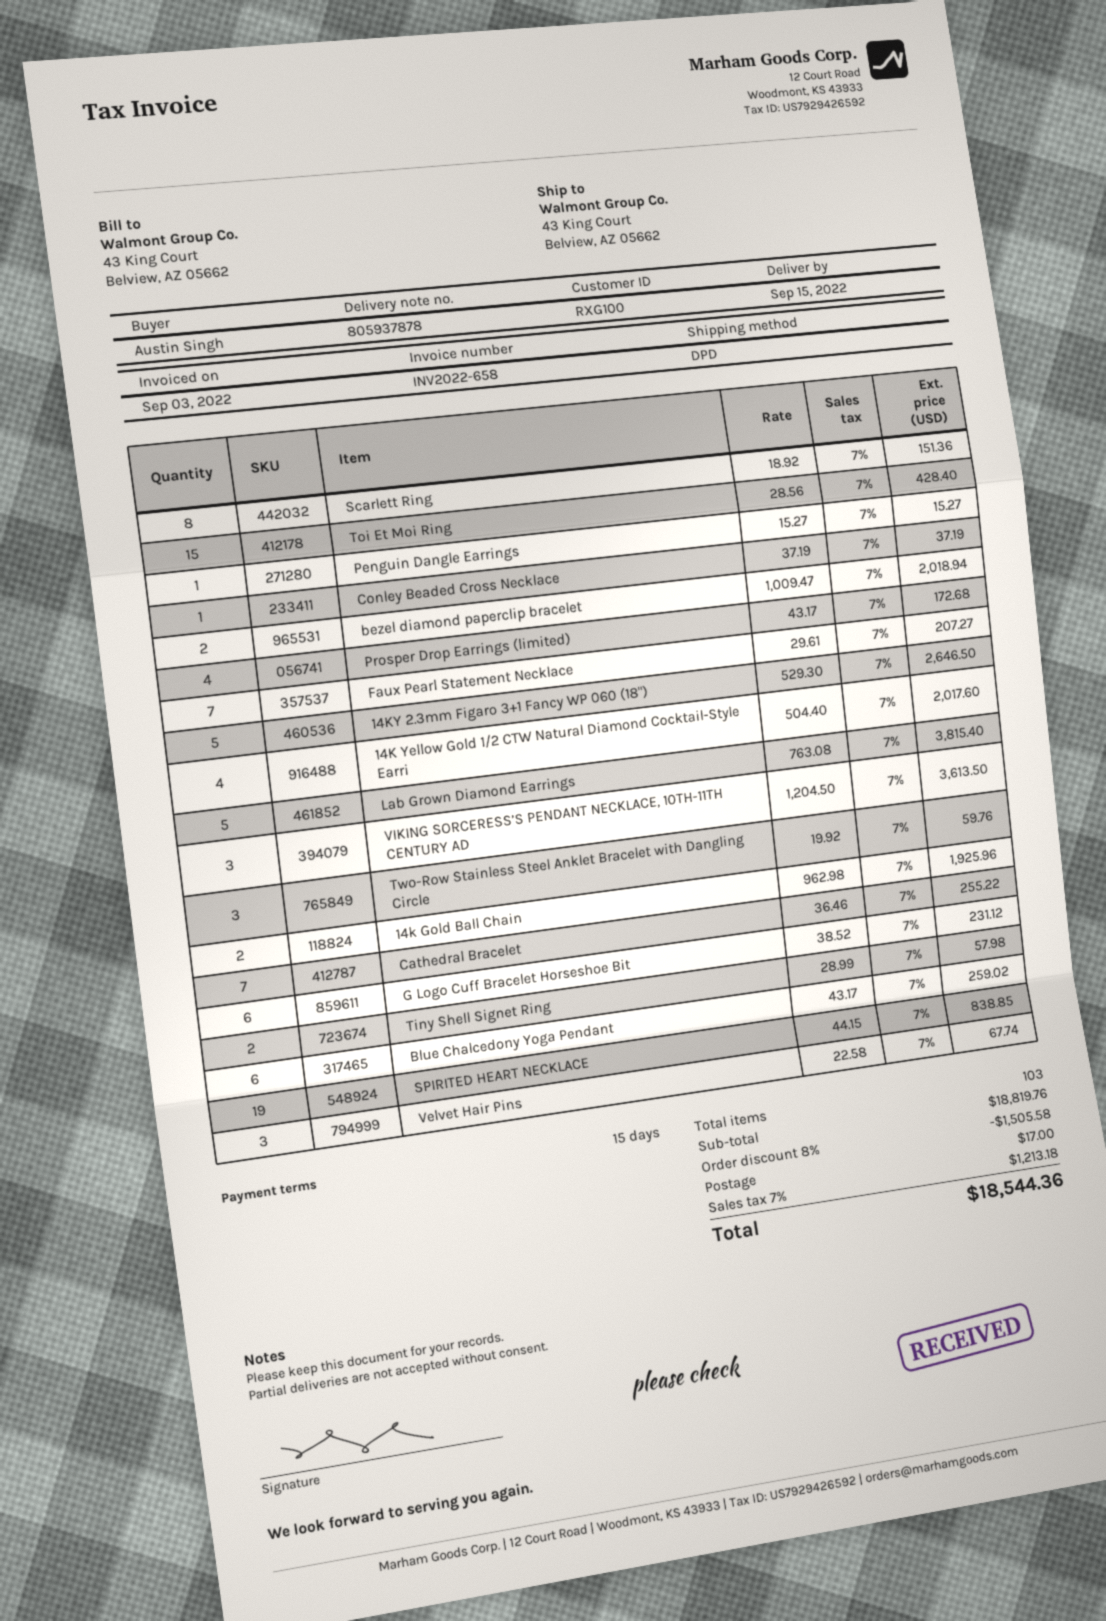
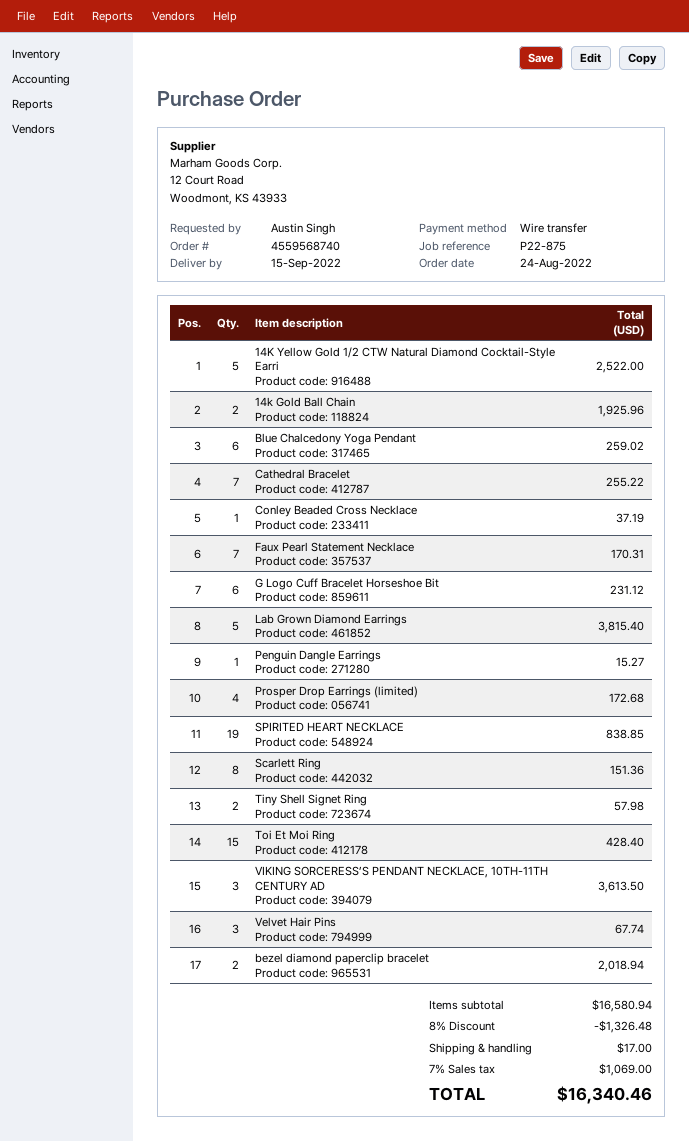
Faux Pearl Statement Necklace: 7 for 207.27 -> 7 for 170.31
14KY 2.3mm Figaro 3+1 Fancy WP 060 (18"): 5 for 2646.50 -> none
14K Yellow Gold 1/2 CTW Natural Diamond Cocktail-Style Earri: 4 for 2017.60 -> 5 for 2522.00
Two-Row Stainless Steel Anklet Bracelet with Dangling Circle: 3 for 59.76 -> none
subtotal: 18819.76 -> 16580.94
discount: 8% = 1505.58 -> 8% = 1326.48
tax: 7% = 1213.18 -> 7% = 1069.00
total: 18544.36 -> 16340.46

